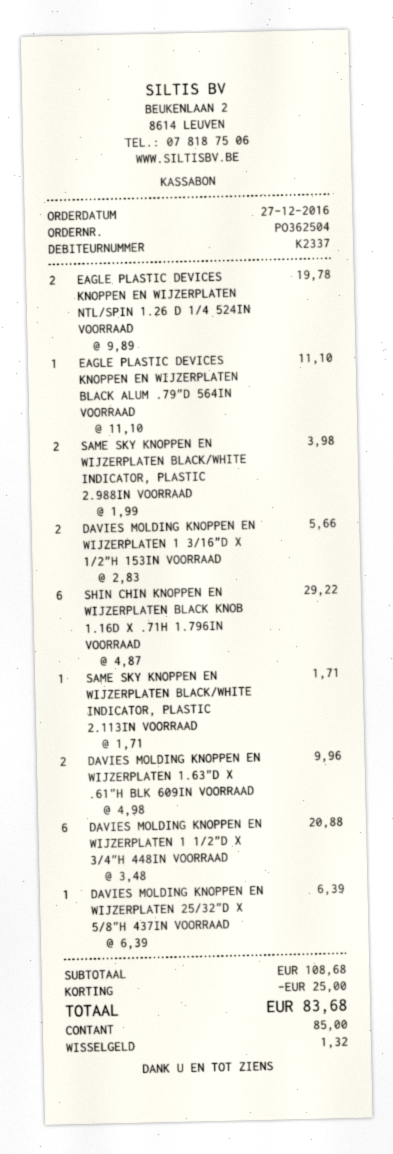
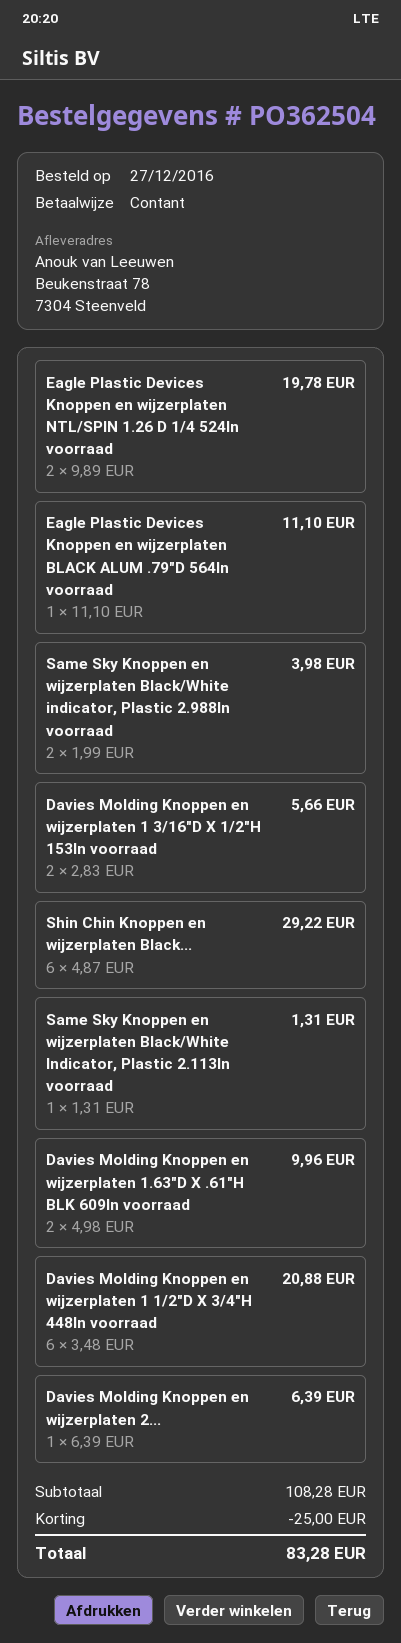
SAME SKY KNOPPEN EN WIJZERPLATEN BLACK/WHITE INDICATOR, PLASTIC 2.113IN VOORRAAD: 1 x 1.71 = 1.71 -> 1 x 1.31 = 1.31
subtotal: 108.68 -> 108.28
total: 83.68 -> 83.28

